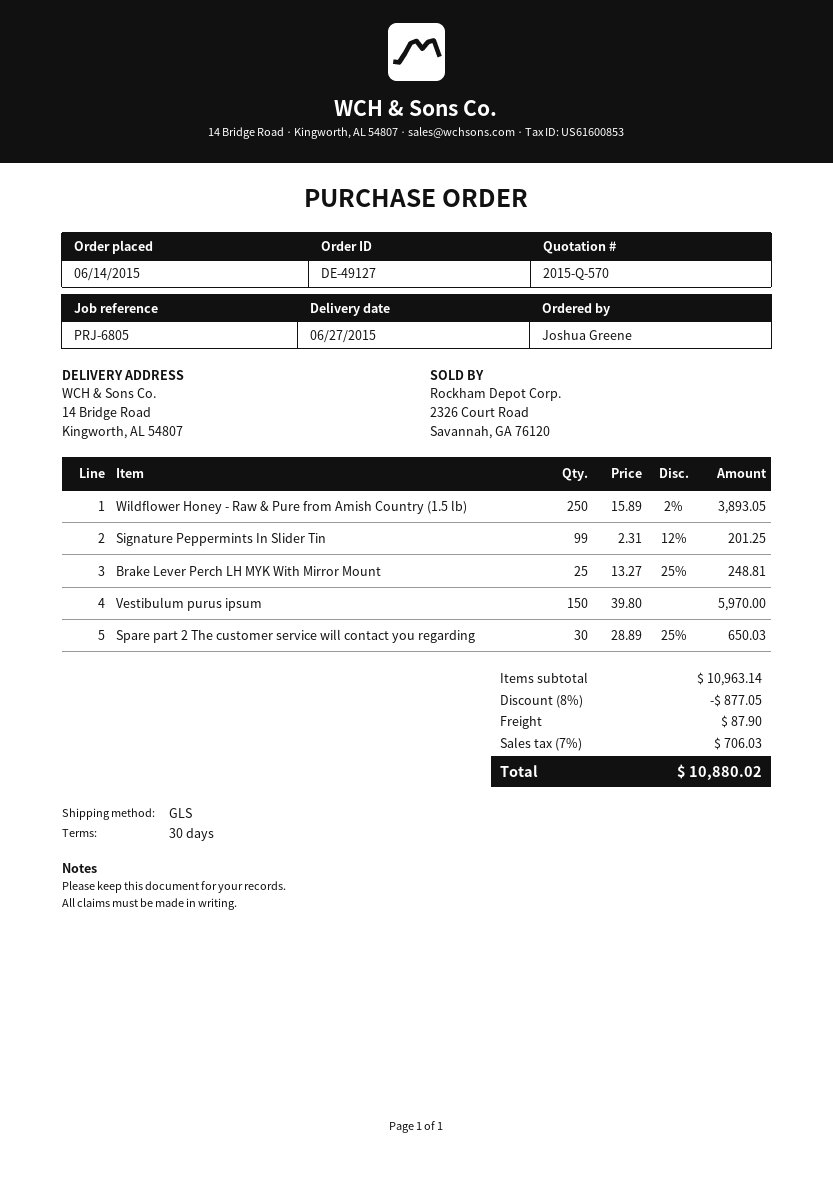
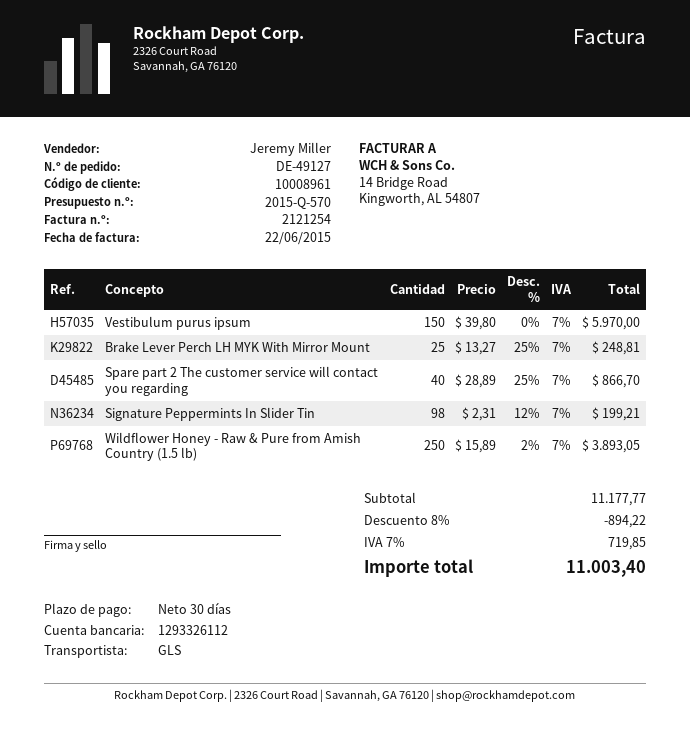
Signature Peppermints In Slider Tin: 99 x 2.31 - 12% = 201.25 -> 98 x 2.31 - 12% = 199.21
Spare part 2 The customer service will contact you regarding: 30 x 28.89 - 25% = 650.03 -> 40 x 28.89 - 25% = 866.70
subtotal: 10963.14 -> 11177.77
discount: 8% = 877.05 -> 8% = 894.22
shipping: 87.90 -> none
tax: 7% = 706.03 -> 7% = 719.85
total: 10880.02 -> 11003.40

